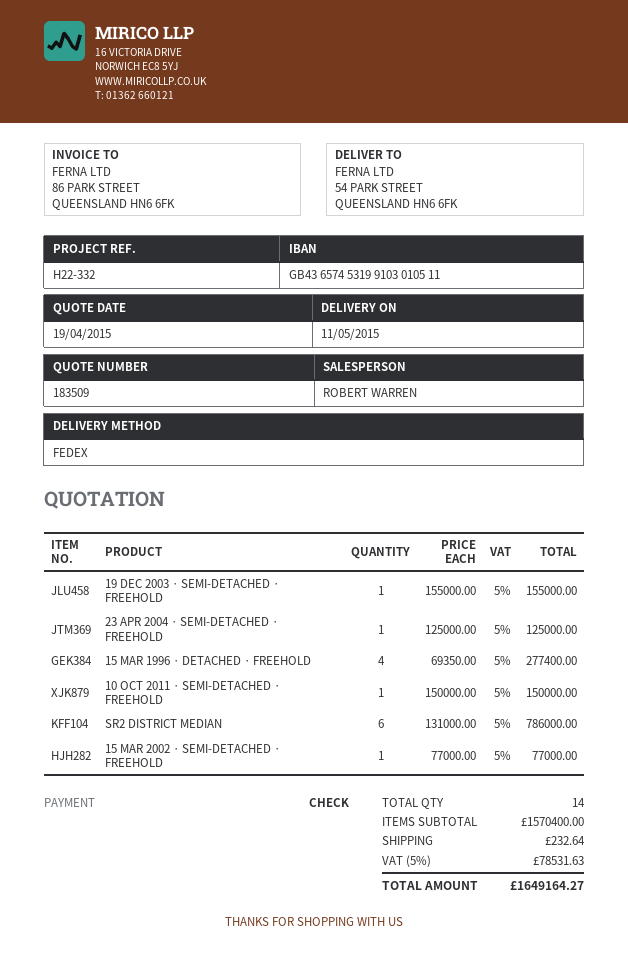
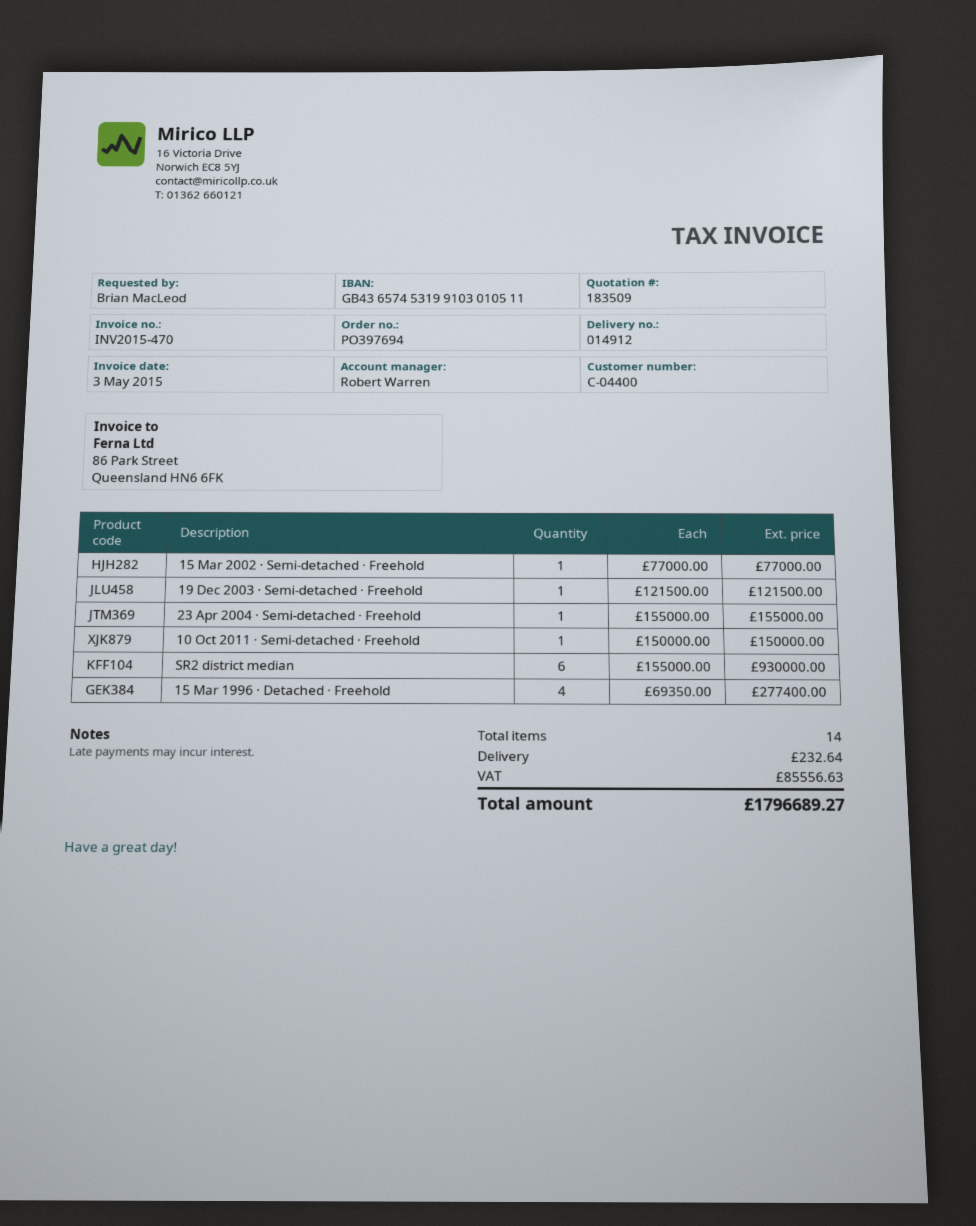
19 DEC 2003 · SEMI-DETACHED · FREEHOLD: 1 x 155000.00 = 155000.00 -> 1 x 121500.00 = 121500.00
23 APR 2004 · SEMI-DETACHED · FREEHOLD: 1 x 125000.00 = 125000.00 -> 1 x 155000.00 = 155000.00
SR2 DISTRICT MEDIAN: 6 x 131000.00 = 786000.00 -> 6 x 155000.00 = 930000.00
tax: 78531.63 -> 85556.63
total: 1649164.27 -> 1796689.27

